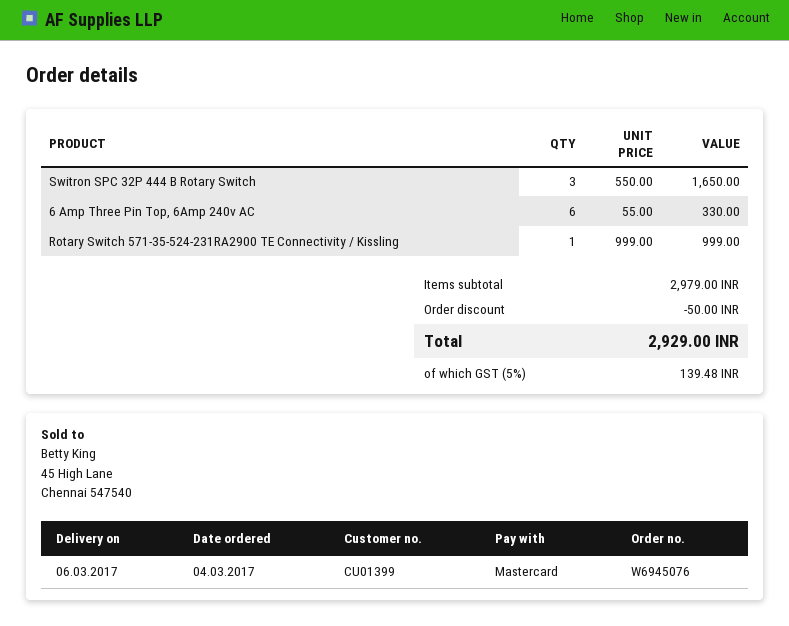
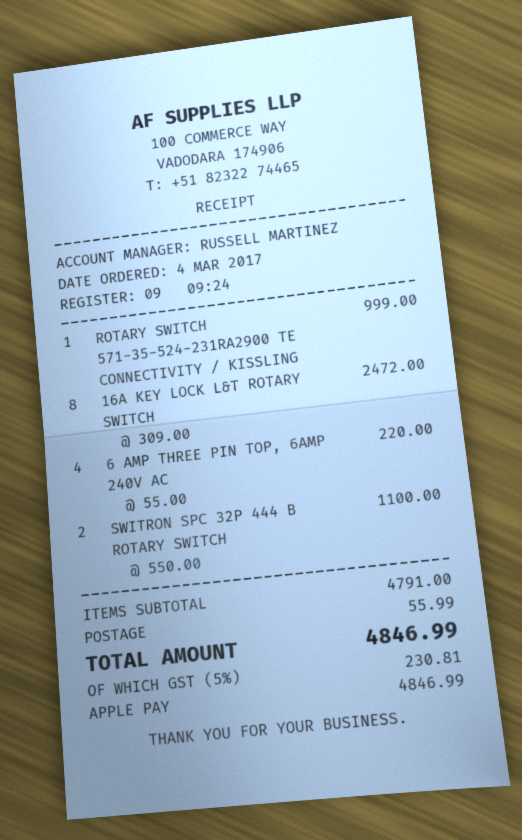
payment method: Mastercard -> Apple Pay
Switron SPC 32P 444 B Rotary Switch: 3 x 550.00 = 1650.00 -> 2 x 550.00 = 1100.00
6 Amp Three Pin Top, 6Amp 240v AC: 6 x 55.00 = 330.00 -> 4 x 55.00 = 220.00
16A KEY LOCK L&T ROTARY SWITCH: none -> 8 x 309.00 = 2472.00
subtotal: 2979.00 -> 4791.00
discount: 50.00 -> none
shipping: none -> 55.99
tax: 5% = 139.48 -> 5% = 230.81
total: 2929.00 -> 4846.99

